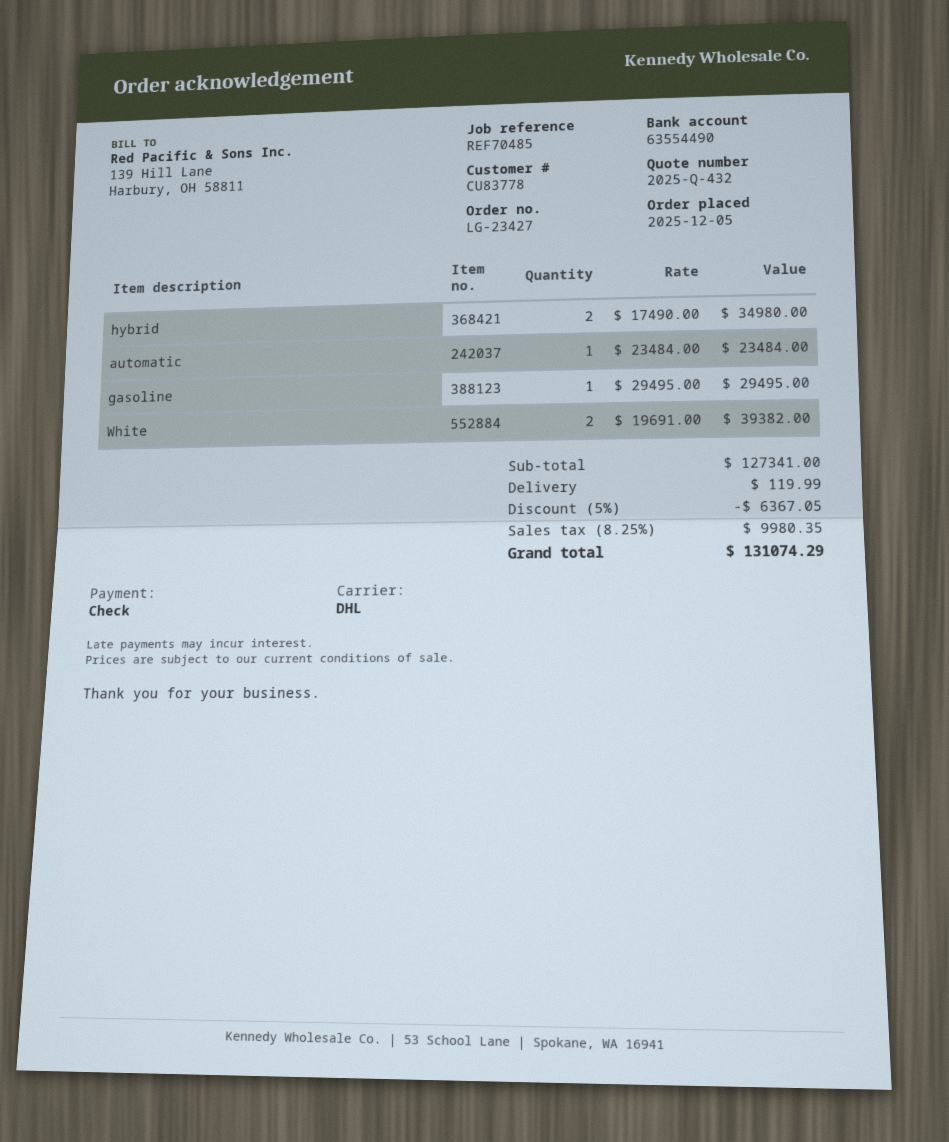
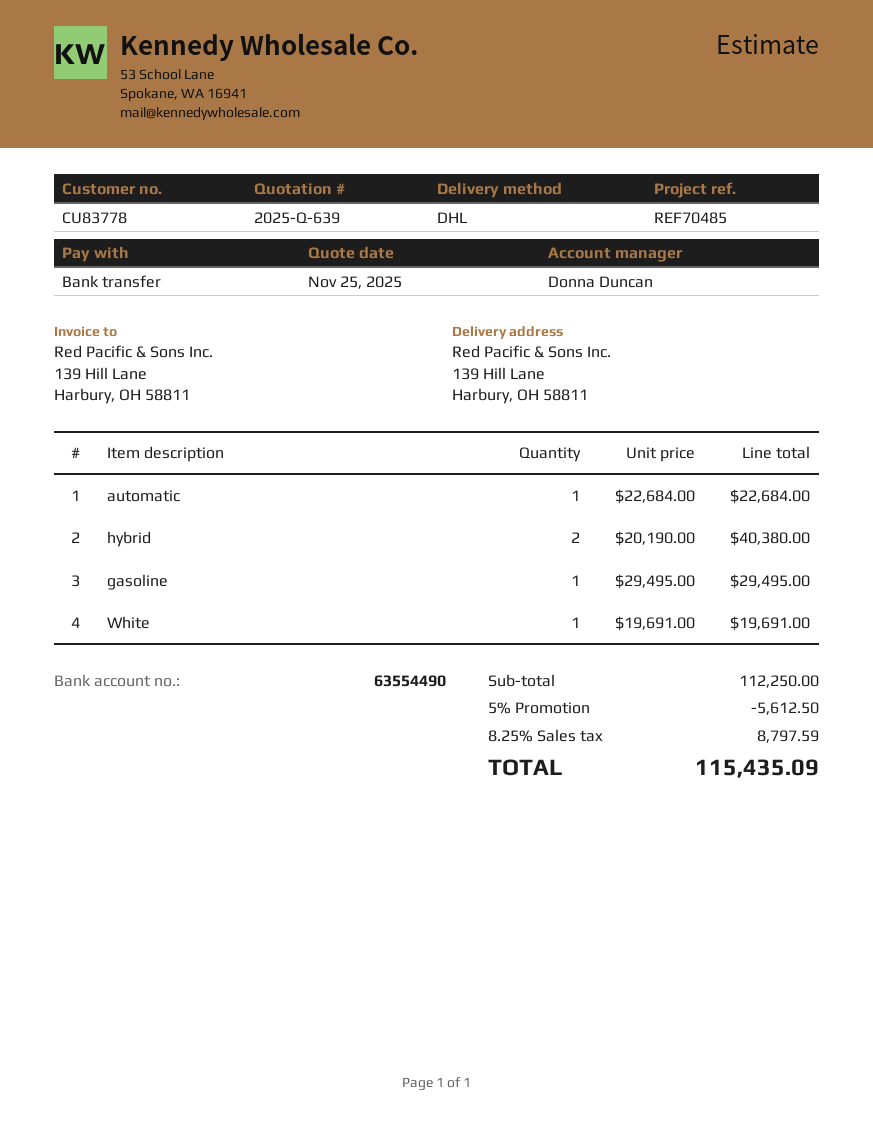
quote number: 2025-Q-432 -> 2025-Q-639
payment method: cheque -> bank transfer
hybrid: 2 x 17490.00 = 34980.00 -> 2 x 20190.00 = 40380.00
automatic: 1 x 23484.00 = 23484.00 -> 1 x 22684.00 = 22684.00
White: 2 x 19691.00 = 39382.00 -> 1 x 19691.00 = 19691.00
subtotal: 127341.00 -> 112250.00
discount: 5% = 6367.05 -> 5% = 5612.50
shipping: 119.99 -> none
tax: 8.25% = 9980.35 -> 8.25% = 8797.59
total: 131074.29 -> 115435.09

